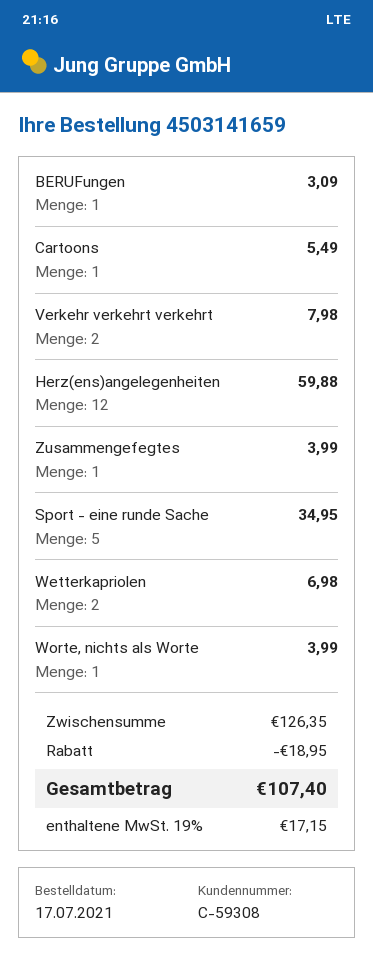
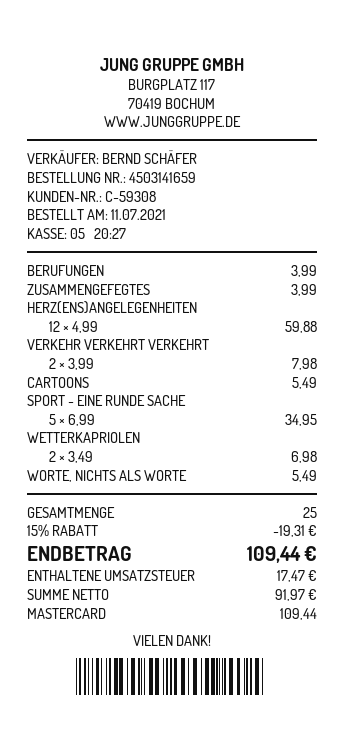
order date: 2021-07-17 -> 2021-07-11
BERUFungen: 1 for 3.09 -> 1 for 3.99
Worte, nichts als Worte: 1 for 3.99 -> 1 for 5.49
discount: 18.95 -> 19.31
tax: 17.15 -> 17.47
total: 107.40 -> 109.44

